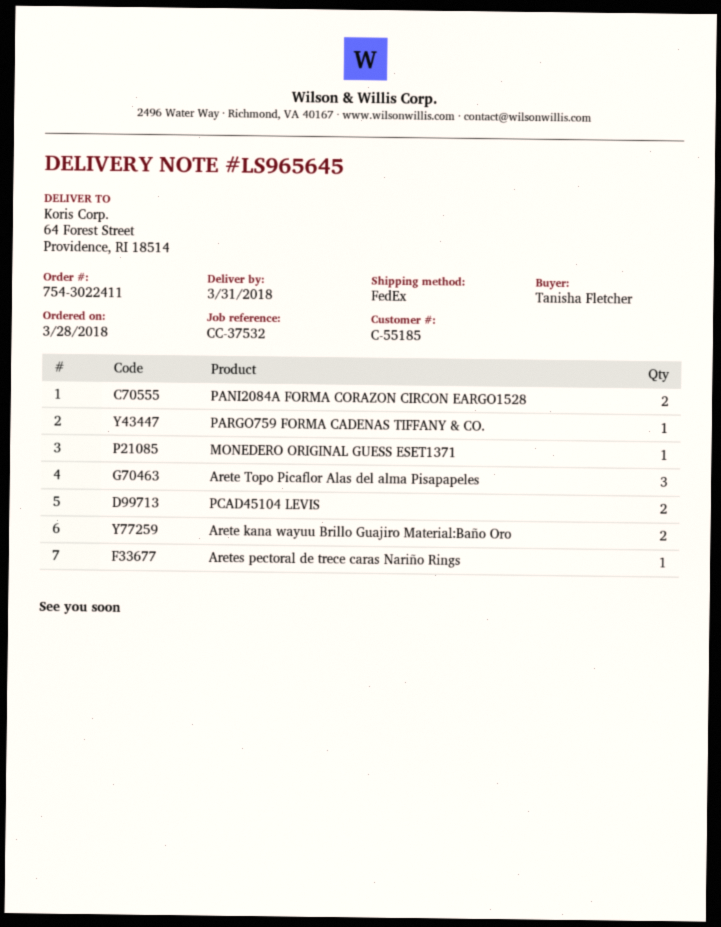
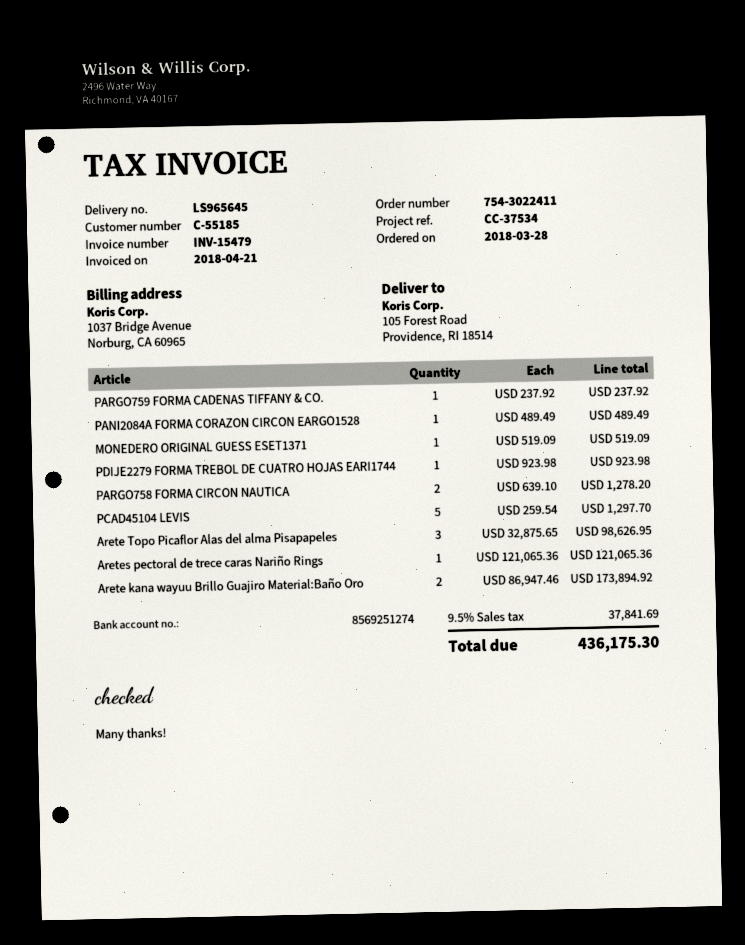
reference: CC-37532 -> CC-37534
ship to: 64 Forest Street, Providence, RI 18514 -> 105 Forest Road, Providence, RI 18514
PANI2084A FORMA CORAZON CIRCON EARGO1528: 2 -> 1
PCAD45104 LEVIS: 2 -> 5
PDIJE2279 FORMA TREBOL DE CUATRO HOJAS EARI1744: none -> 1
PARGO758 FORMA CIRCON NAUTICA: none -> 2

